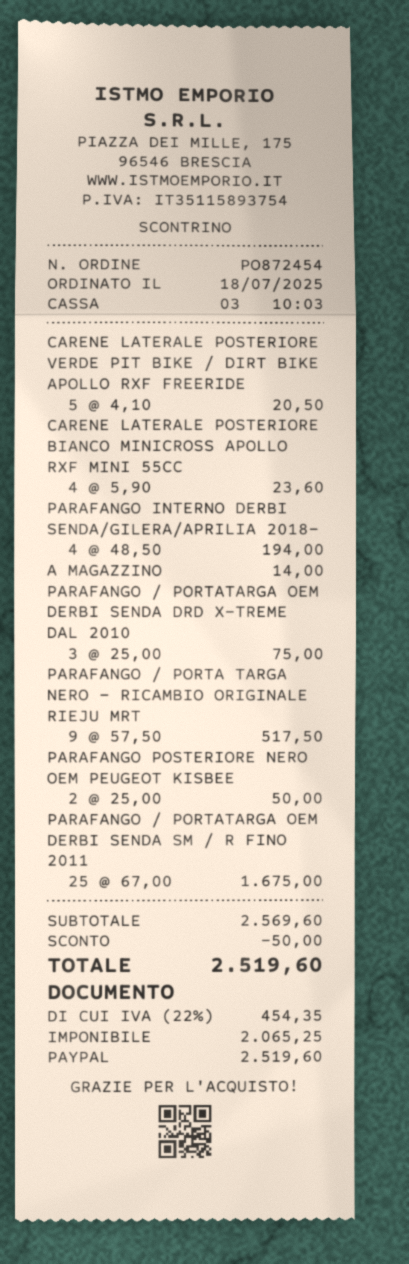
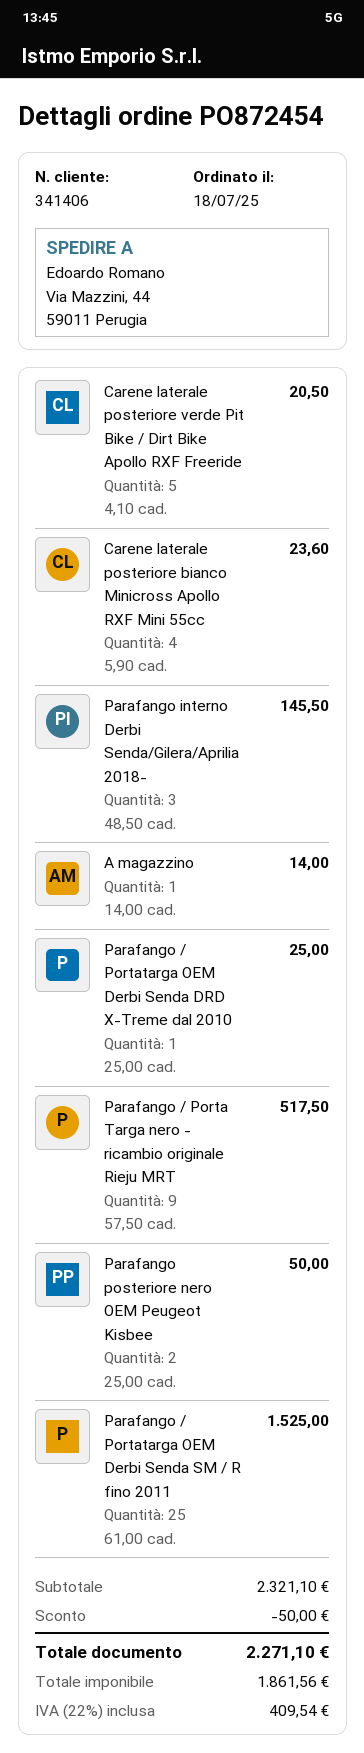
PARAFANGO INTERNO DERBI SENDA/GILERA/APRILIA 2018-: 4 x 48.50 = 194.00 -> 3 x 48.50 = 145.50
PARAFANGO / PORTATARGA OEM DERBI SENDA DRD X-TREME DAL 2010: 3 x 25.00 = 75.00 -> 1 x 25.00 = 25.00
PARAFANGO / PORTATARGA OEM DERBI SENDA SM / R FINO 2011: 25 x 67.00 = 1675.00 -> 25 x 61.00 = 1525.00
subtotal: 2569.60 -> 2321.10
net: 2065.25 -> 1861.56
tax: 22% = 454.35 -> 22% = 409.54
total: 2519.60 -> 2271.10

